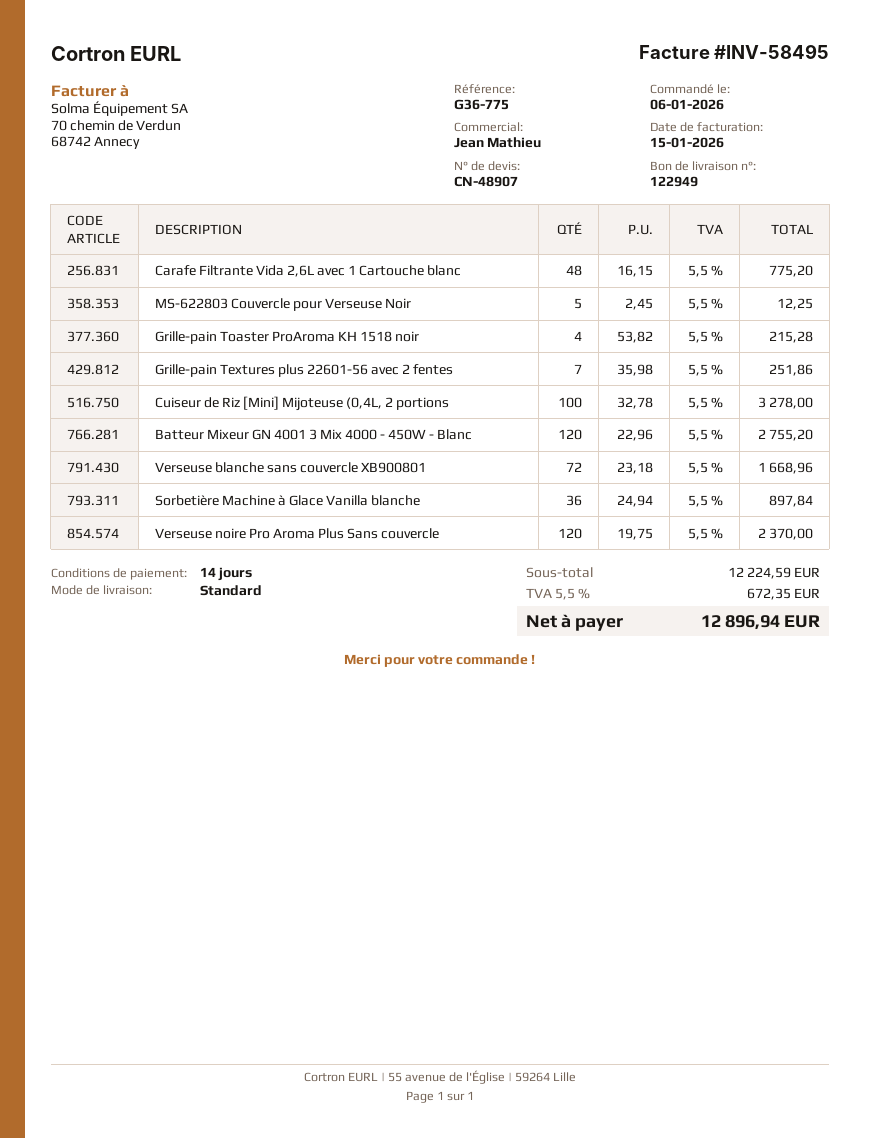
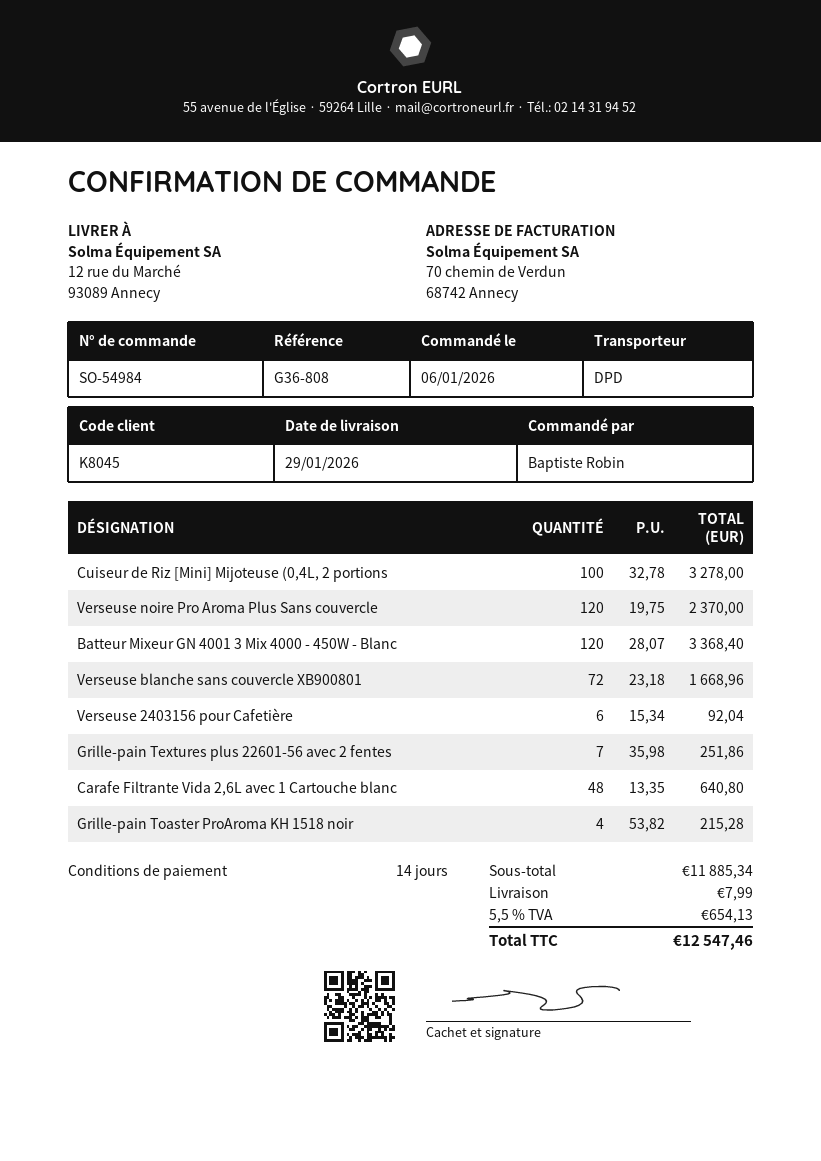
reference: G36-775 -> G36-808
shipping method: standard -> DPD
Carafe Filtrante Vida 2,6L avec 1 Cartouche blanc: 48 x 16.15 = 775.20 -> 48 x 13.35 = 640.80
MS-622803 Couvercle pour Verseuse Noir: 5 x 2.45 = 12.25 -> none
Batteur Mixeur GN 4001 3 Mix 4000 - 450W - Blanc: 120 x 22.96 = 2755.20 -> 120 x 28.07 = 3368.40
Sorbetière Machine à Glace Vanilla blanche: 36 x 24.94 = 897.84 -> none
Verseuse 2403156 pour Cafetière: none -> 6 x 15.34 = 92.04
subtotal: 12224.59 -> 11885.34
shipping: none -> 7.99
tax: 5.5% = 672.35 -> 5.5% = 654.13
total: 12896.94 -> 12547.46

